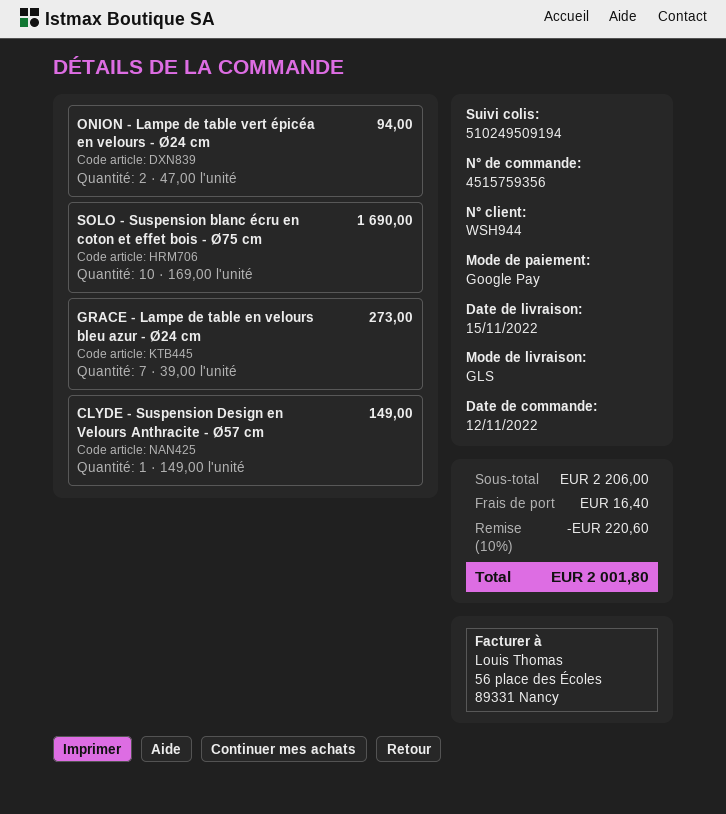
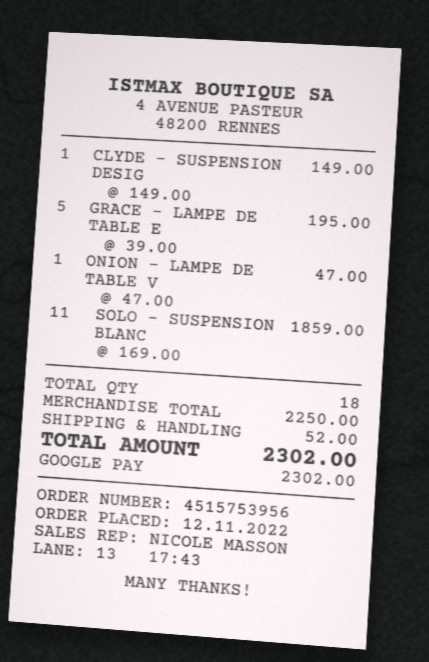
order number: 4515759356 -> 4515753956
ONION - Lampe de table vert épicéa en velours - Ø24 cm: 2 x 47.00 = 94.00 -> 1 x 47.00 = 47.00
SOLO - Suspension blanc écru en coton et effet bois - Ø75 cm: 10 x 169.00 = 1690.00 -> 11 x 169.00 = 1859.00
GRACE - Lampe de table en velours bleu azur - Ø24 cm: 7 x 39.00 = 273.00 -> 5 x 39.00 = 195.00
subtotal: 2206.00 -> 2250.00
discount: 10% = 220.60 -> none
shipping: 16.40 -> 52.00
total: 2001.80 -> 2302.00

